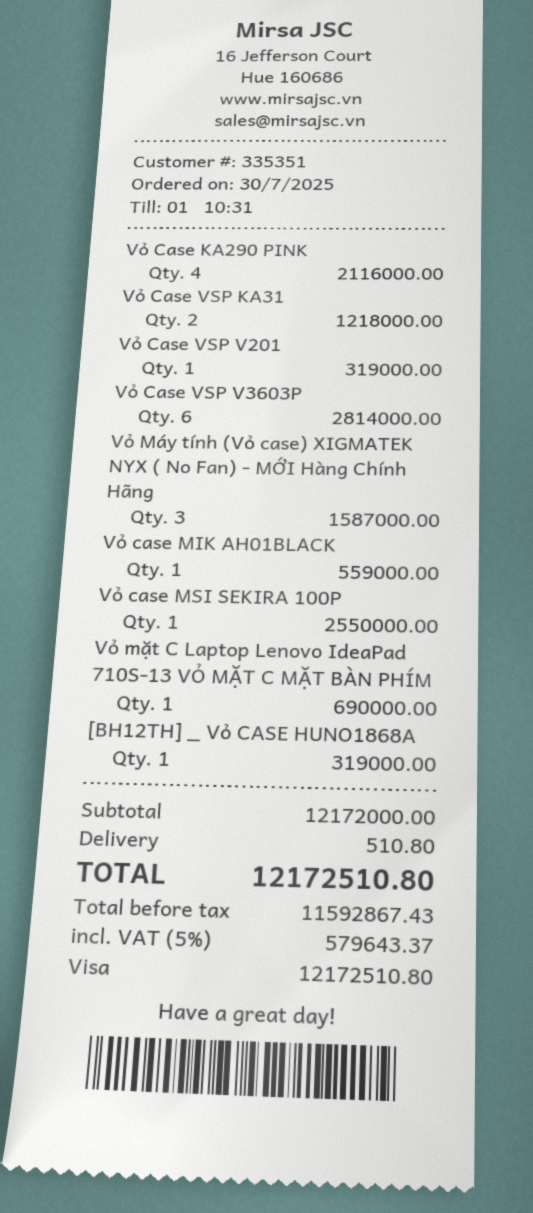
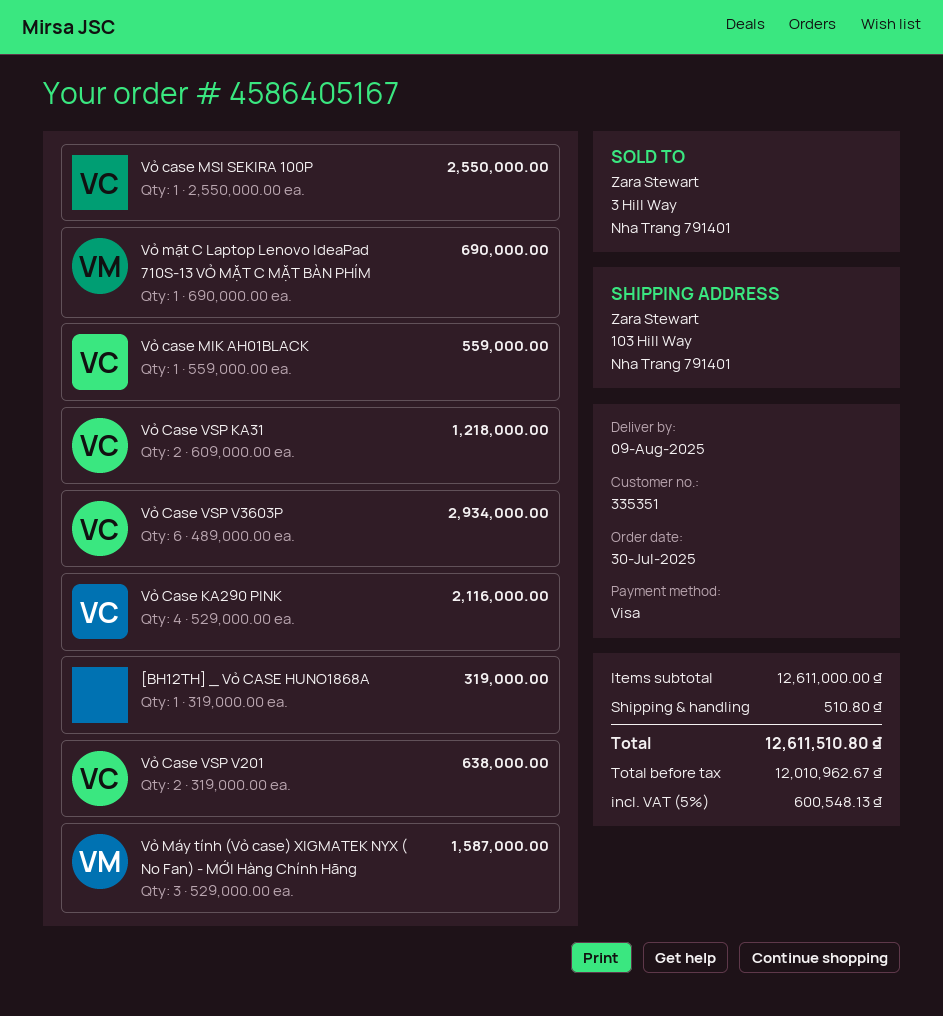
Vỏ Case VSP V201: 1 for 319000.00 -> 2 for 638000.00
Vỏ Case VSP V3603P: 6 for 2814000.00 -> 6 for 2934000.00
subtotal: 12172000.00 -> 12611000.00
net: 11592867.43 -> 12010962.67
tax: 5% = 579643.37 -> 5% = 600548.13
total: 12172510.80 -> 12611510.80

